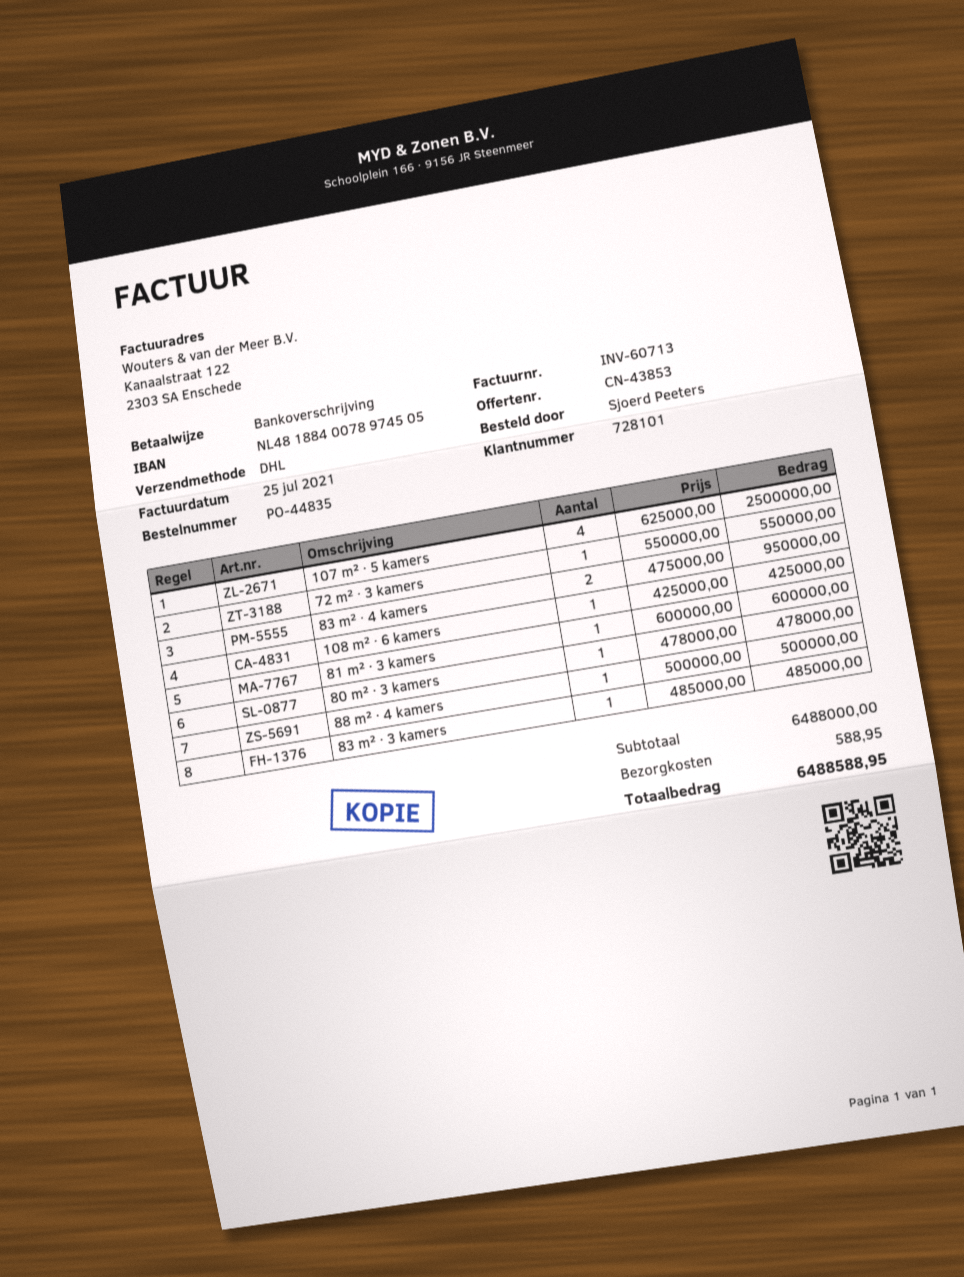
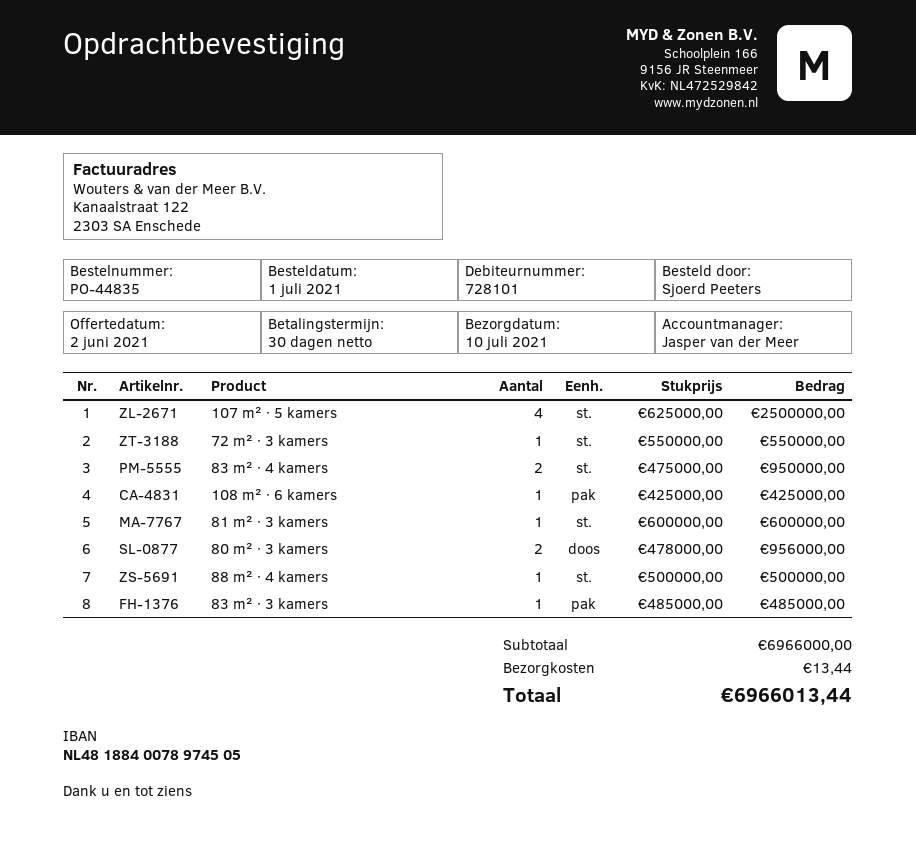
80 m² · 3 kamers: 1 x 478000.00 = 478000.00 -> 2 x 478000.00 = 956000.00
subtotal: 6488000.00 -> 6966000.00
shipping: 588.95 -> 13.44
total: 6488588.95 -> 6966013.44

